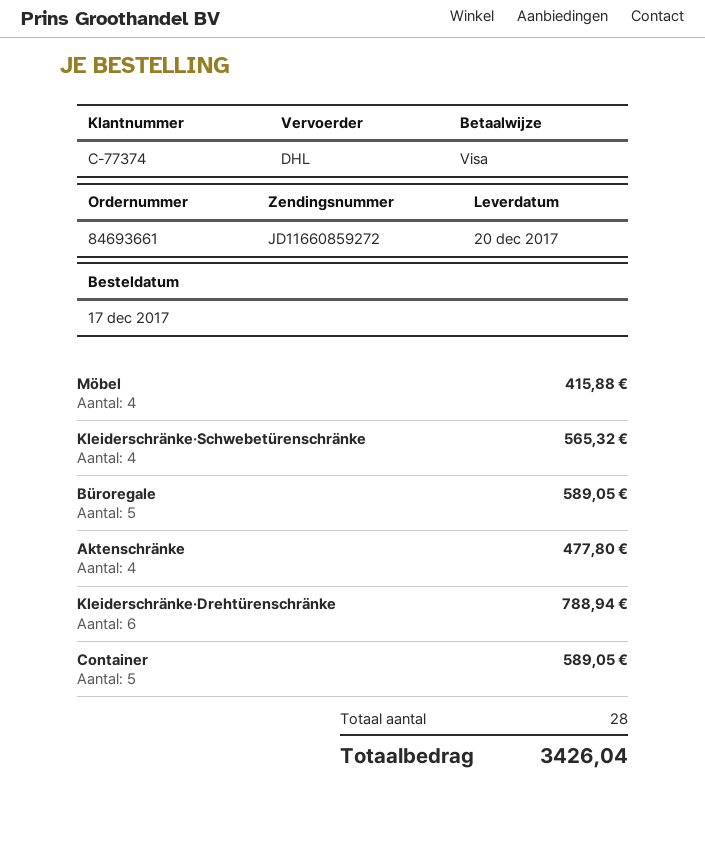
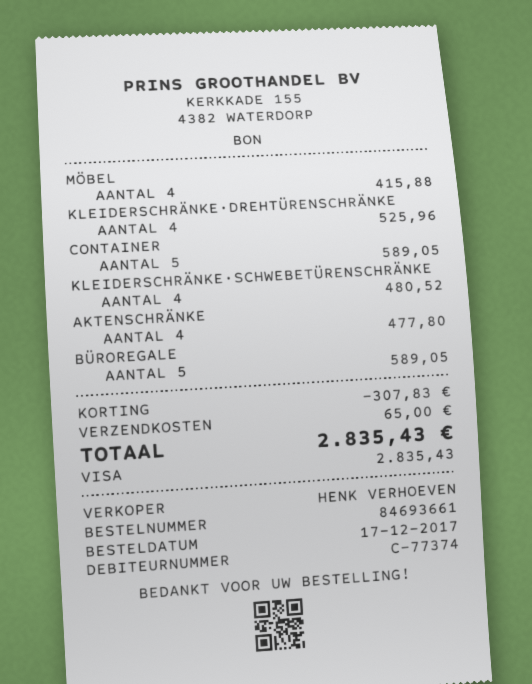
Kleiderschränke·Schwebetürenschränke: 4 for 565.32 -> 4 for 480.52
Kleiderschränke·Drehtürenschränke: 6 for 788.94 -> 4 for 525.96
discount: none -> 307.83
shipping: none -> 65.00
total: 3426.04 -> 2835.43

